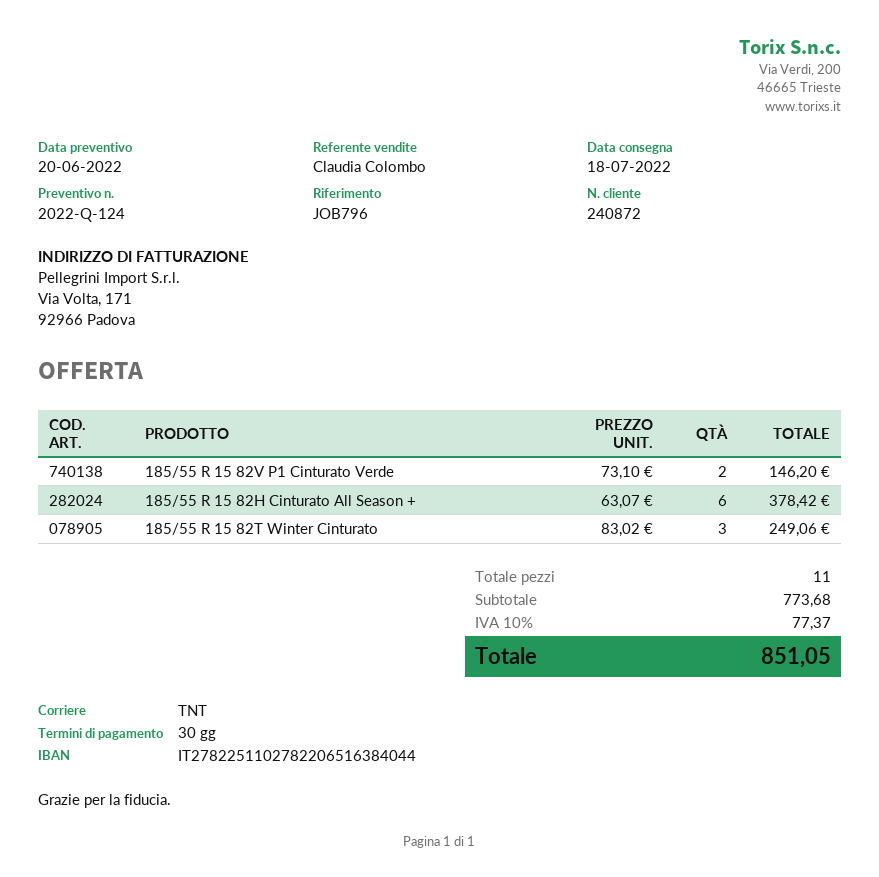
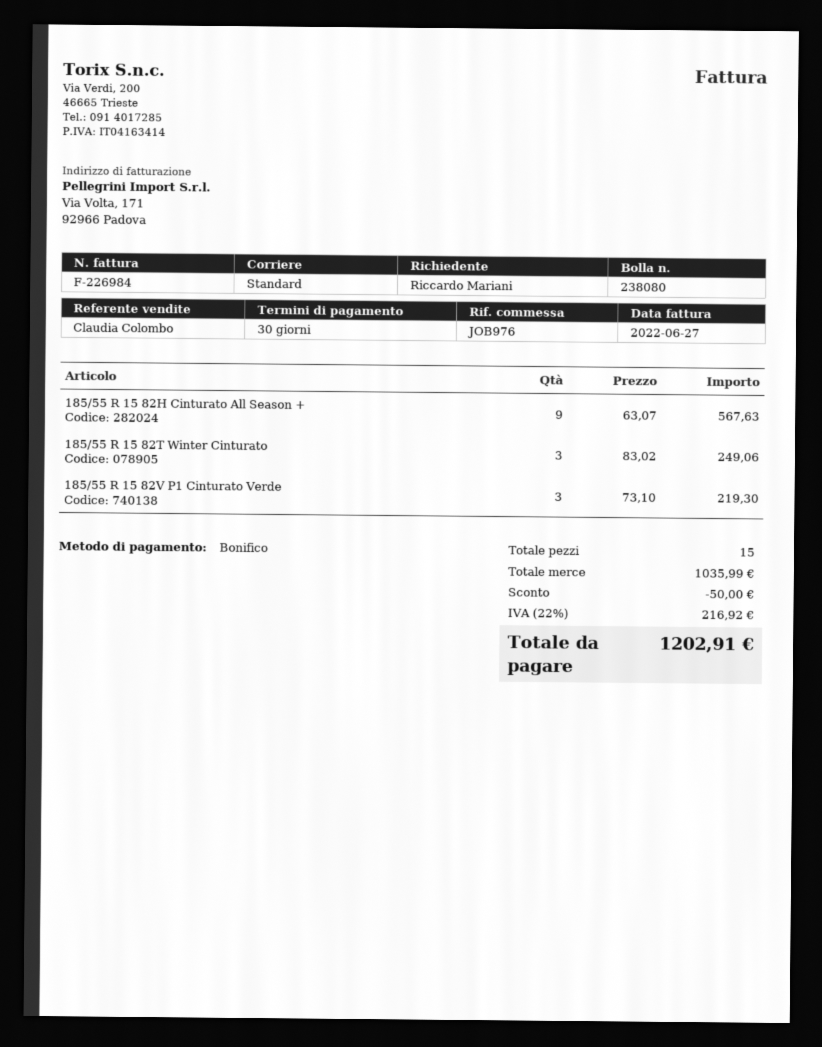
reference: JOB796 -> JOB976
shipping method: TNT -> standard
185/55 R 15 82V P1 Cinturato Verde: 2 x 73.10 = 146.20 -> 3 x 73.10 = 219.30
185/55 R 15 82H Cinturato All Season +: 6 x 63.07 = 378.42 -> 9 x 63.07 = 567.63
total quantity: 11 -> 15
subtotal: 773.68 -> 1035.99
discount: none -> 50.00
tax: 10% = 77.37 -> 22% = 216.92
total: 851.05 -> 1202.91

